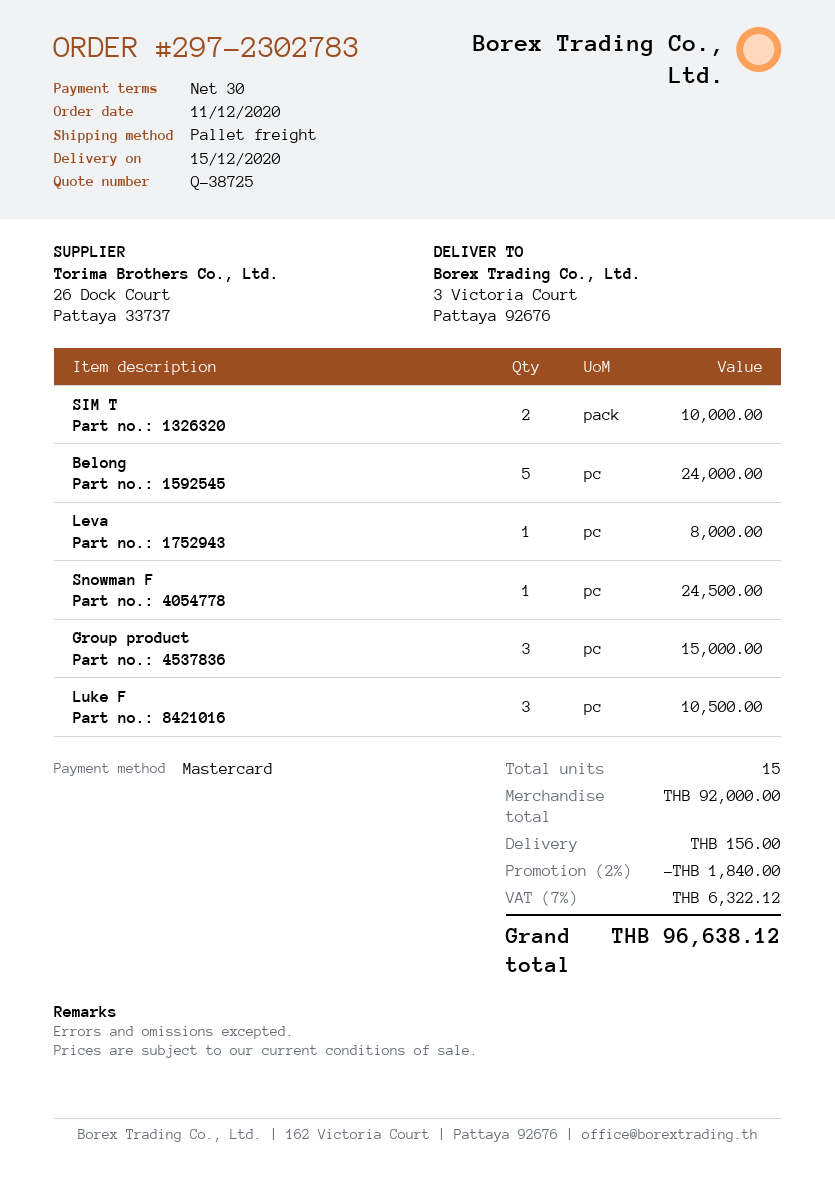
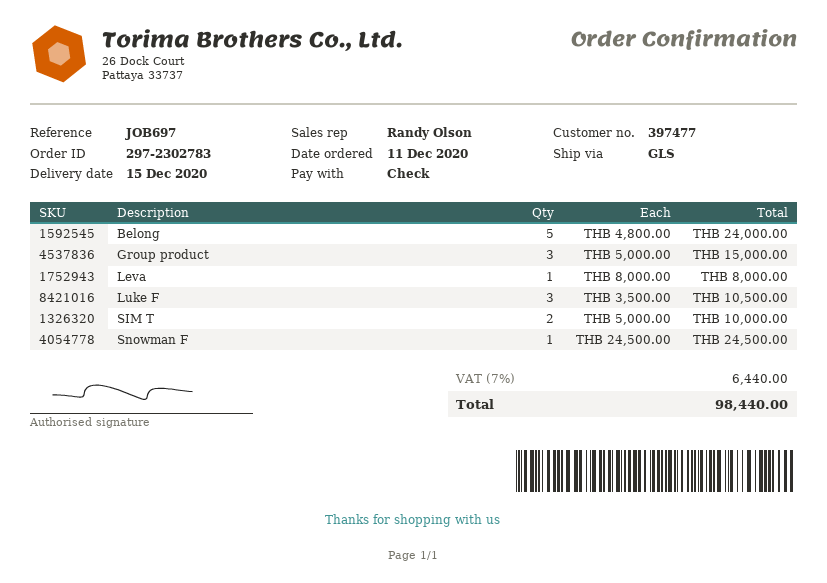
payment method: Mastercard -> cheque
shipping method: pallet freight -> GLS
discount: 2% = 1840.00 -> none
shipping: 156.00 -> none
tax: 7% = 6322.12 -> 7% = 6440.00
total: 96638.12 -> 98440.00

